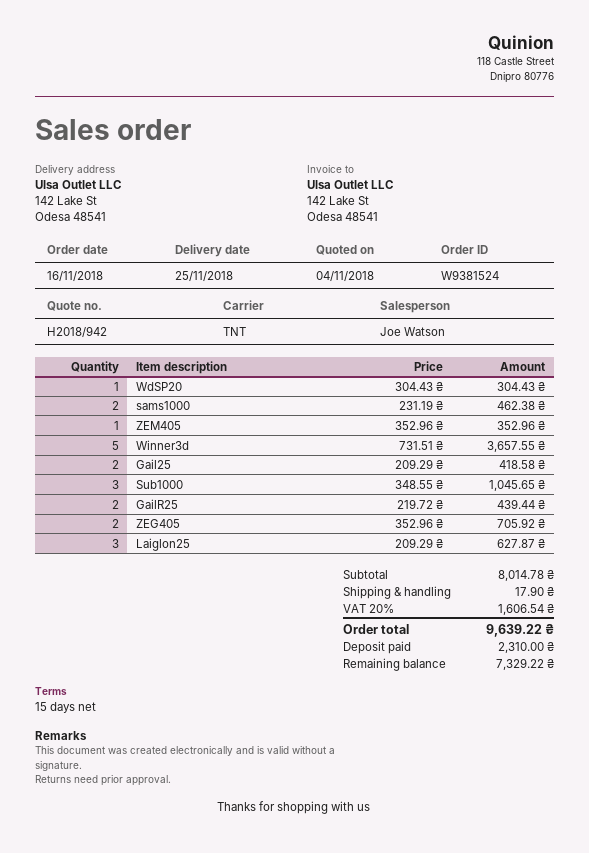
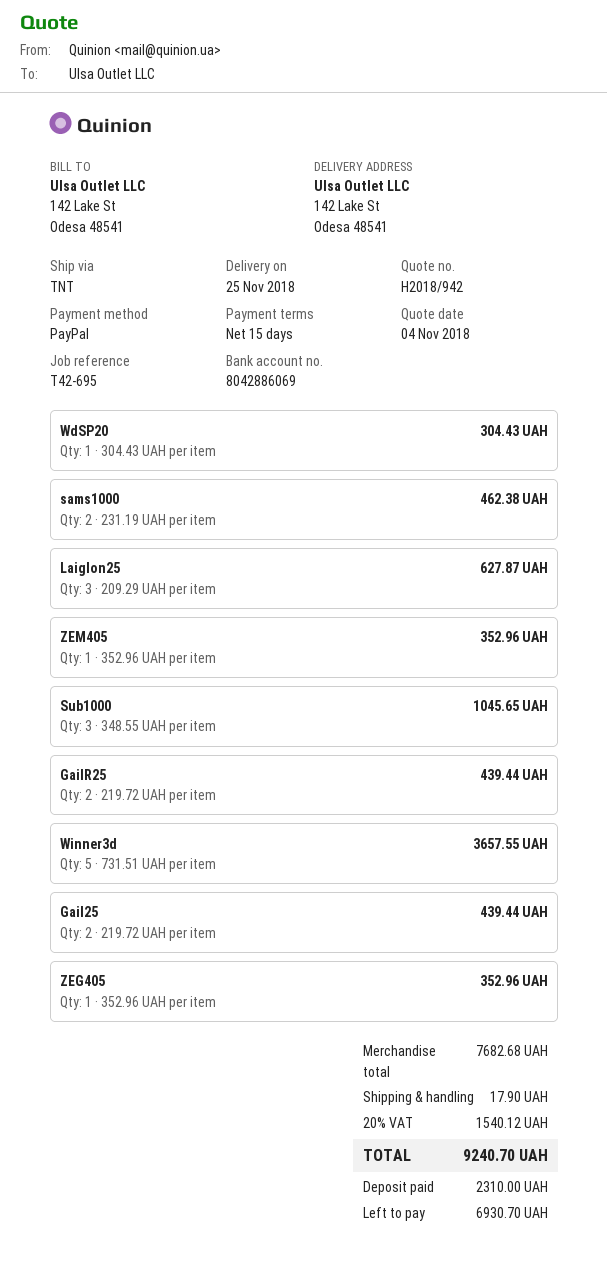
Gail25: 2 x 209.29 = 418.58 -> 2 x 219.72 = 439.44
ZEG405: 2 x 352.96 = 705.92 -> 1 x 352.96 = 352.96
subtotal: 8014.78 -> 7682.68
tax: 20% = 1606.54 -> 20% = 1540.12
total: 9639.22 -> 9240.70
balance: 7329.22 -> 6930.70

